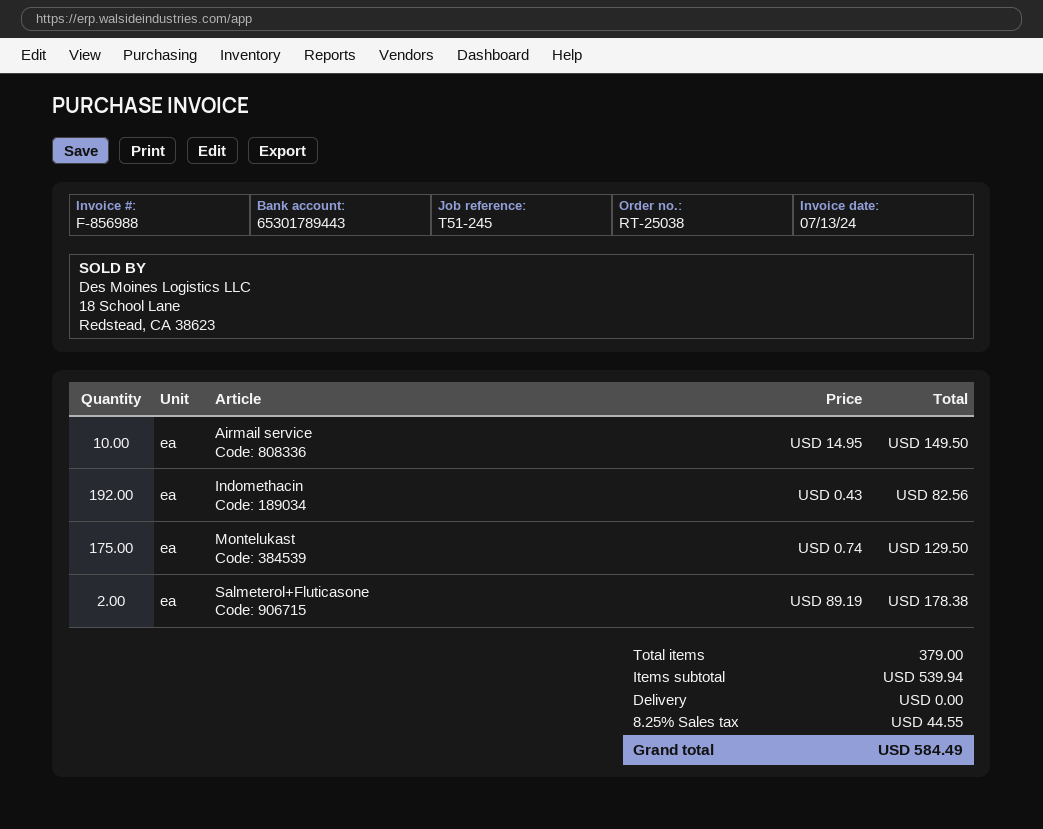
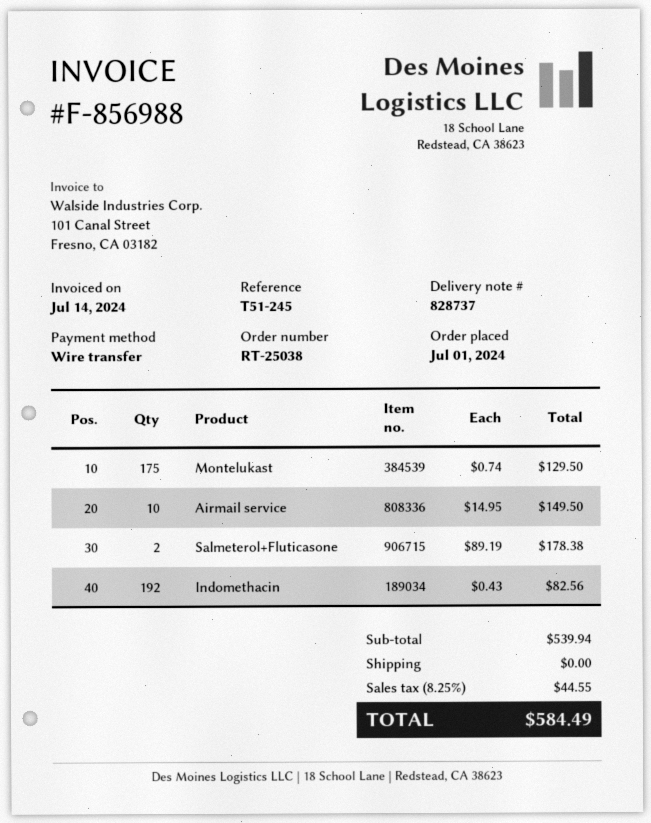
invoice date: 2024-07-13 -> 2024-07-14

